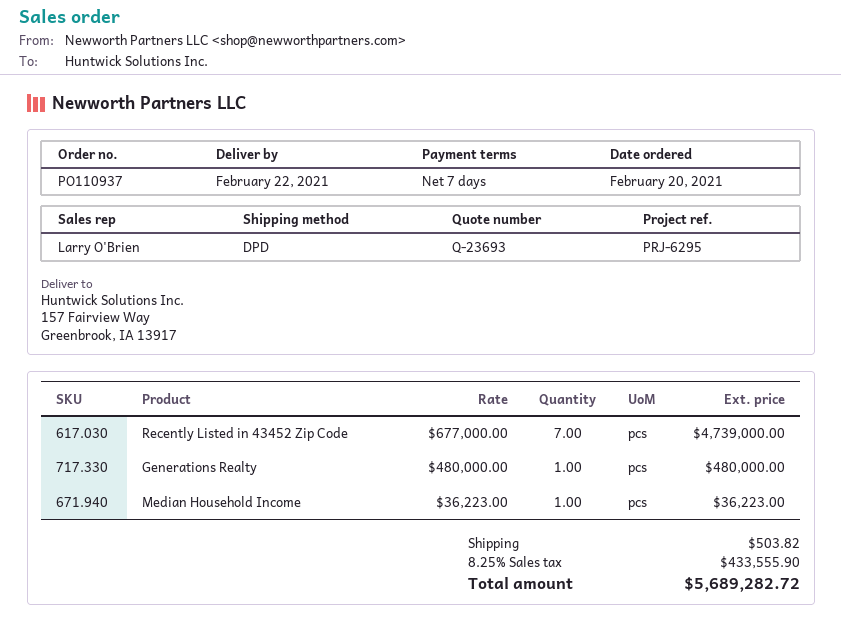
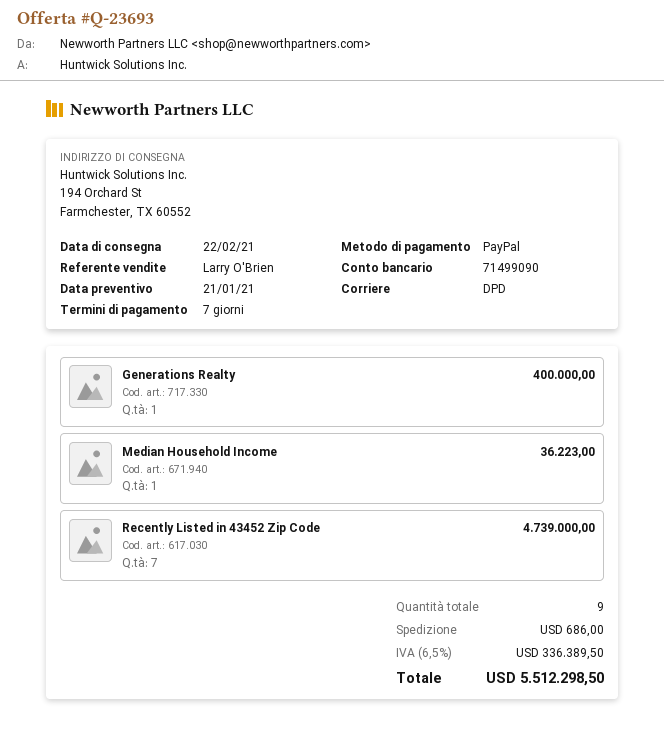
ship to: 157 Fairview Way, Greenbrook, IA 13917 -> 194 Orchard St, Farmchester, TX 60552
Generations Realty: 1 for 480000.00 -> 1 for 400000.00
shipping: 503.82 -> 686.00
tax: 8.25% = 433555.90 -> 6.5% = 336389.50
total: 5689282.72 -> 5512298.50

